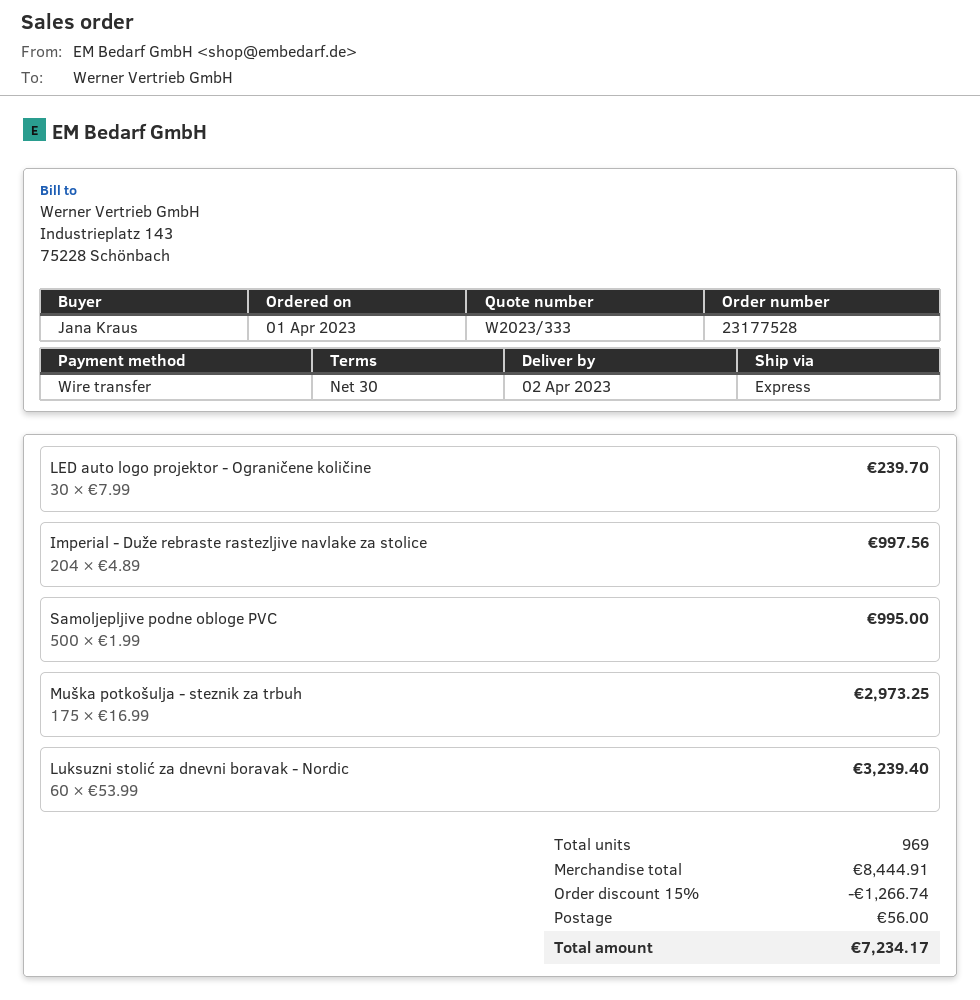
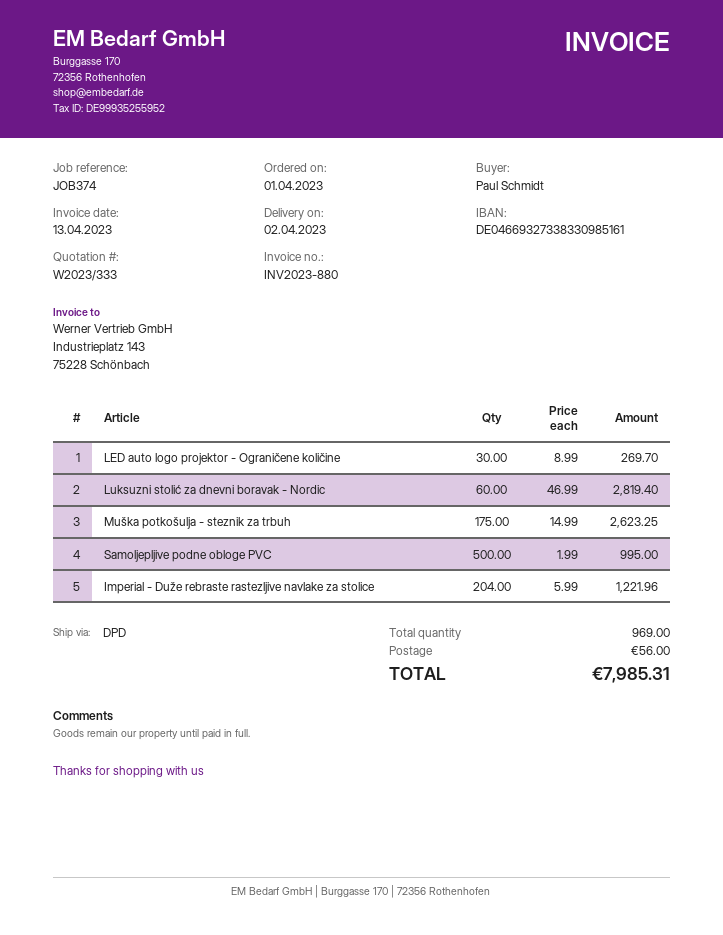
ordered by: Jana Kraus -> Paul Schmidt
shipping method: express -> DPD
LED auto logo projektor - Ograničene količine: 30 x 7.99 = 239.70 -> 30 x 8.99 = 269.70
Imperial - Duže rebraste rastezljive navlake za stolice: 204 x 4.89 = 997.56 -> 204 x 5.99 = 1221.96
Muška potkošulja - steznik za trbuh: 175 x 16.99 = 2973.25 -> 175 x 14.99 = 2623.25
Luksuzni stolić za dnevni boravak - Nordic: 60 x 53.99 = 3239.40 -> 60 x 46.99 = 2819.40
discount: 15% = 1266.74 -> none
total: 7234.17 -> 7985.31

